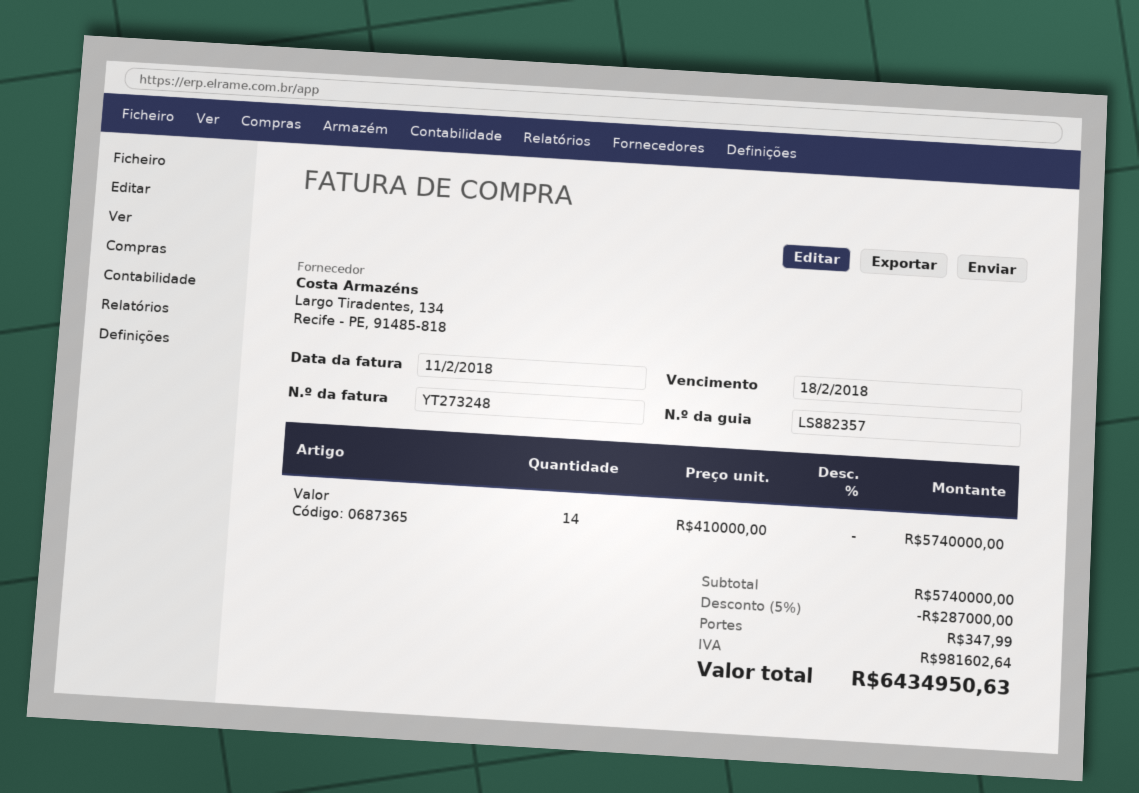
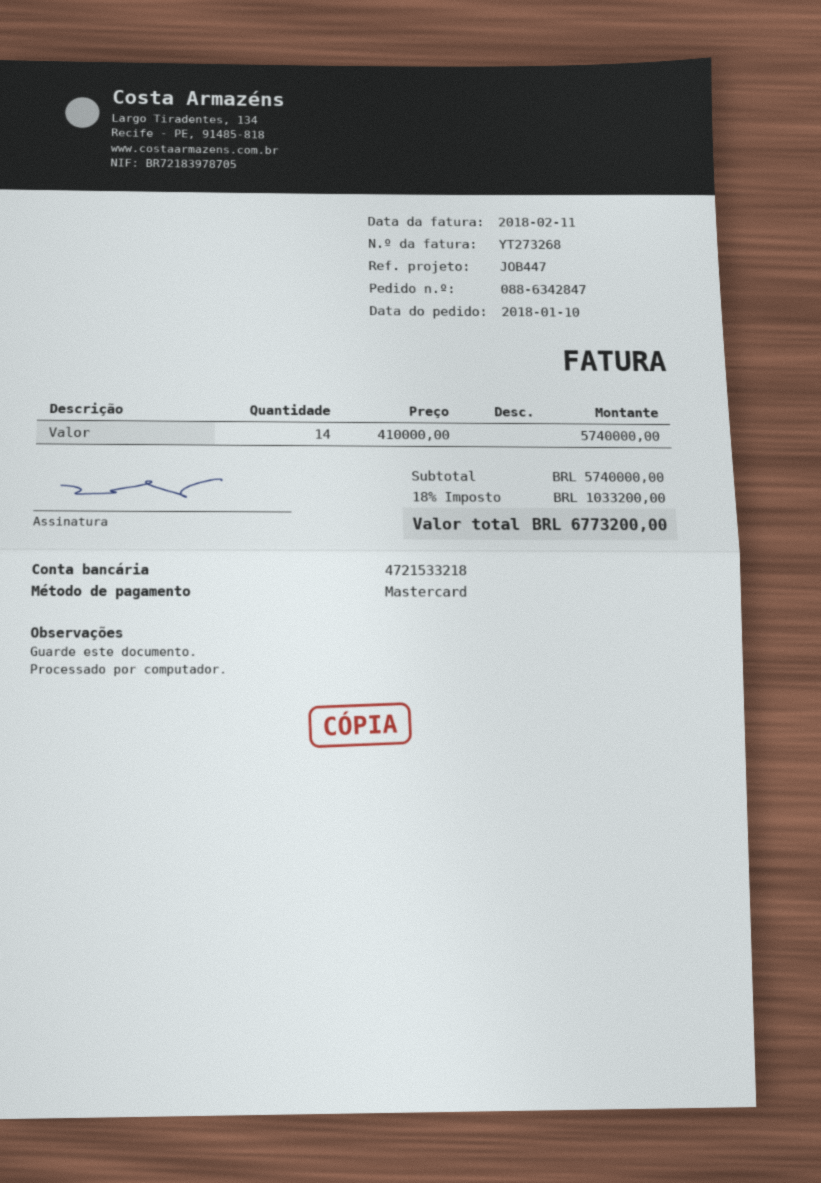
invoice number: YT273248 -> YT273268
discount: 5% = 287000.00 -> none
shipping: 347.99 -> none
tax: 981602.64 -> 1033200.00
total: 6434950.63 -> 6773200.00

